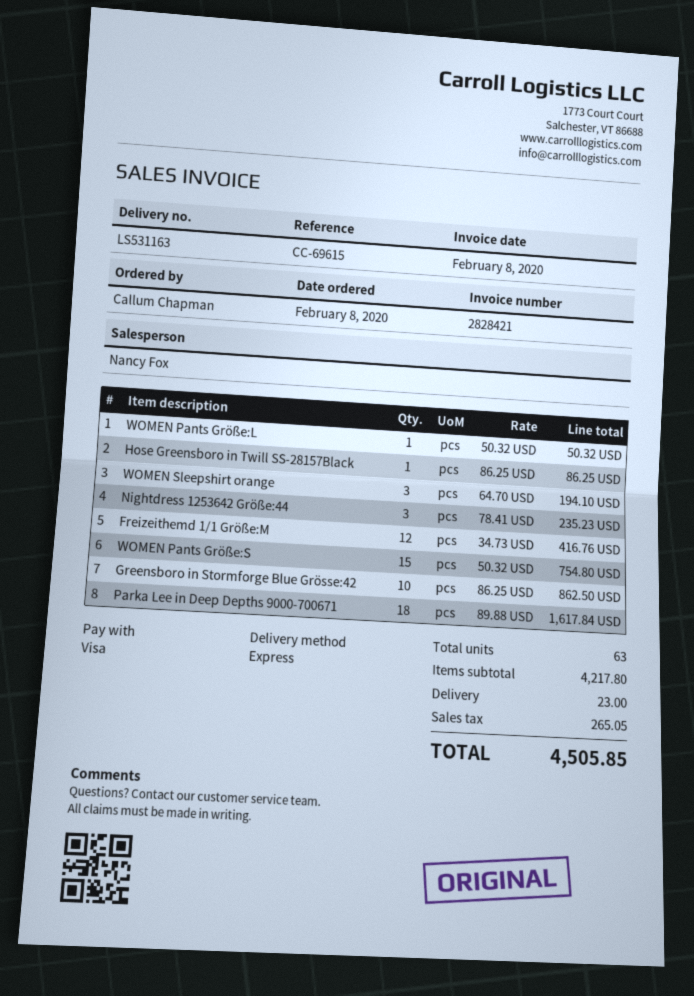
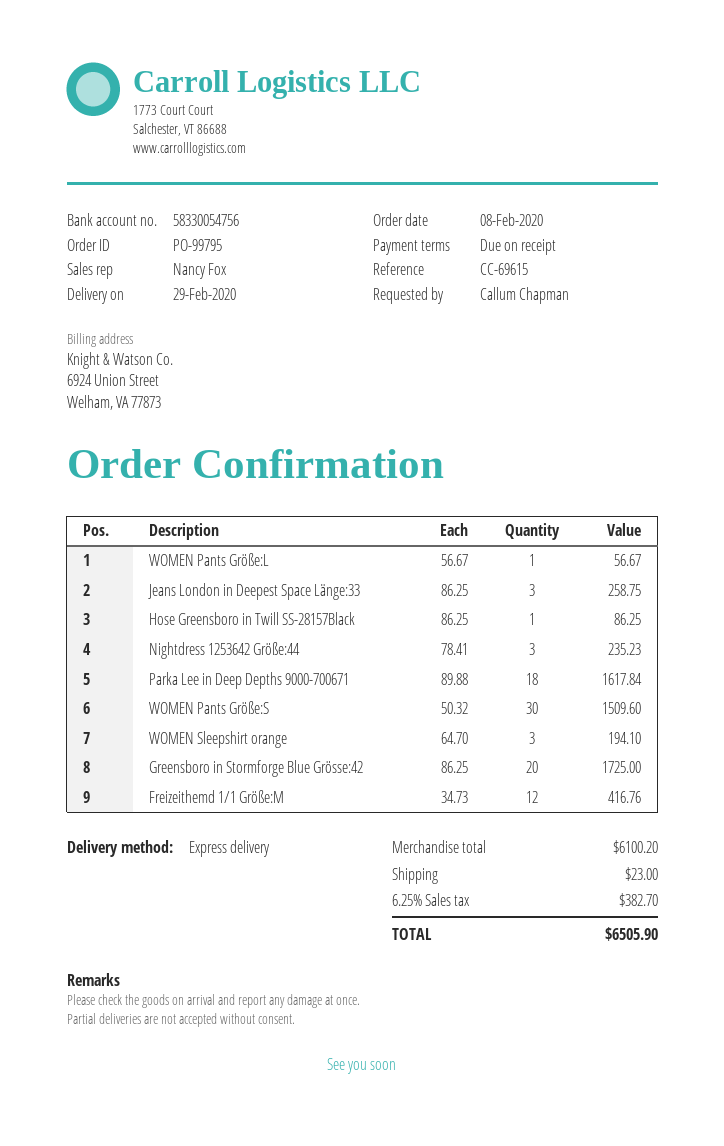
WOMEN Pants Größe:L: 1 x 50.32 = 50.32 -> 1 x 56.67 = 56.67
WOMEN Pants Größe:S: 15 x 50.32 = 754.80 -> 30 x 50.32 = 1509.60
Greensboro in Stormforge Blue Grösse:42: 10 x 86.25 = 862.50 -> 20 x 86.25 = 1725.00
Jeans London in Deepest Space Länge:33: none -> 3 x 86.25 = 258.75
subtotal: 4217.80 -> 6100.20
tax: 265.05 -> 382.70
total: 4505.85 -> 6505.90

